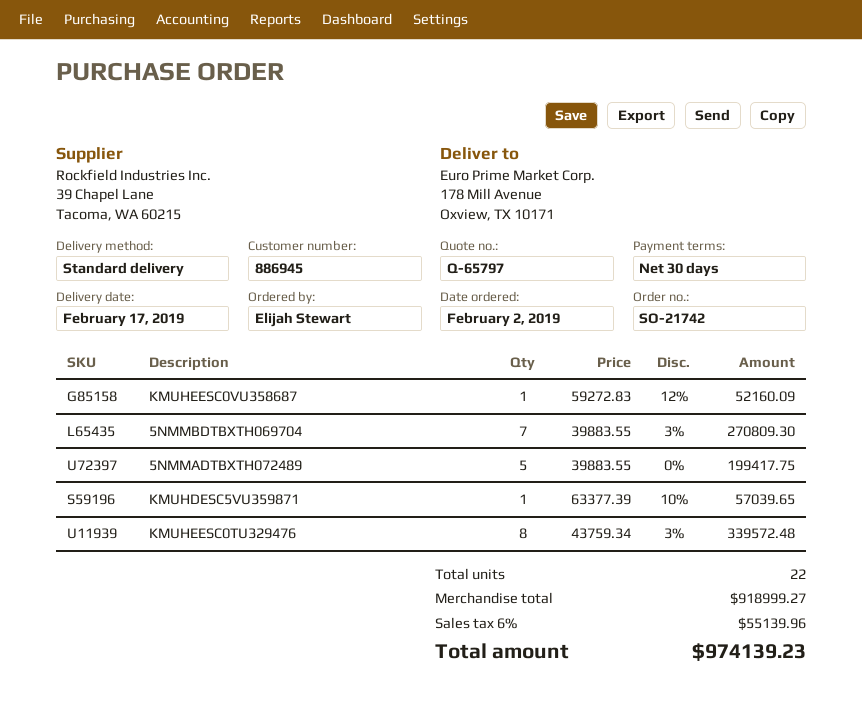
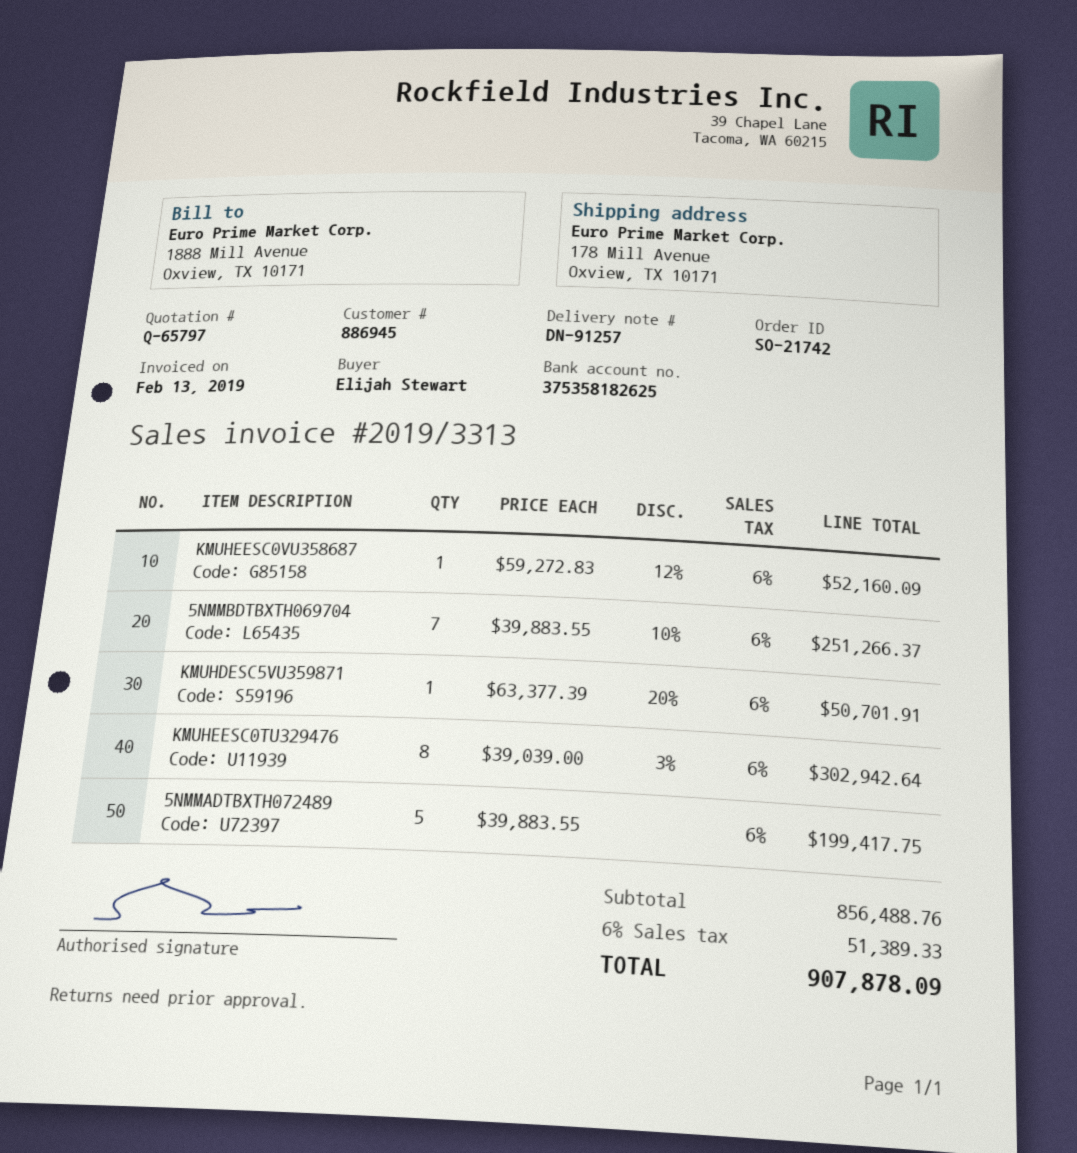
5NMMBDTBXTH069704: 7 x 39883.55 - 3% = 270809.30 -> 7 x 39883.55 - 10% = 251266.37
KMUHDESC5VU359871: 1 x 63377.39 - 10% = 57039.65 -> 1 x 63377.39 - 20% = 50701.91
KMUHEESC0TU329476: 8 x 43759.34 - 3% = 339572.48 -> 8 x 39039.00 - 3% = 302942.64
subtotal: 918999.27 -> 856488.76
tax: 6% = 55139.96 -> 6% = 51389.33
total: 974139.23 -> 907878.09

